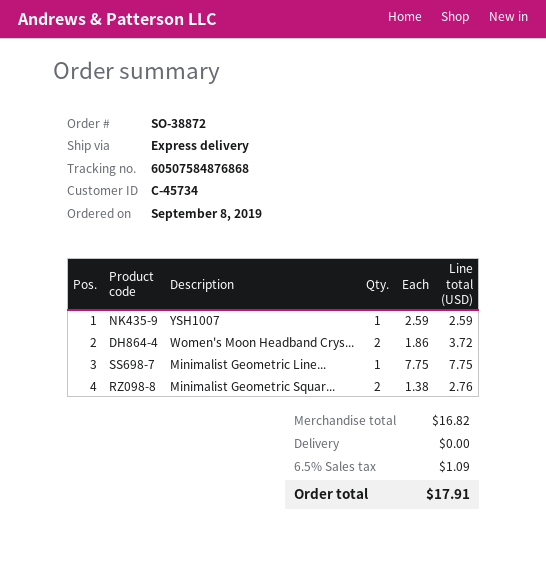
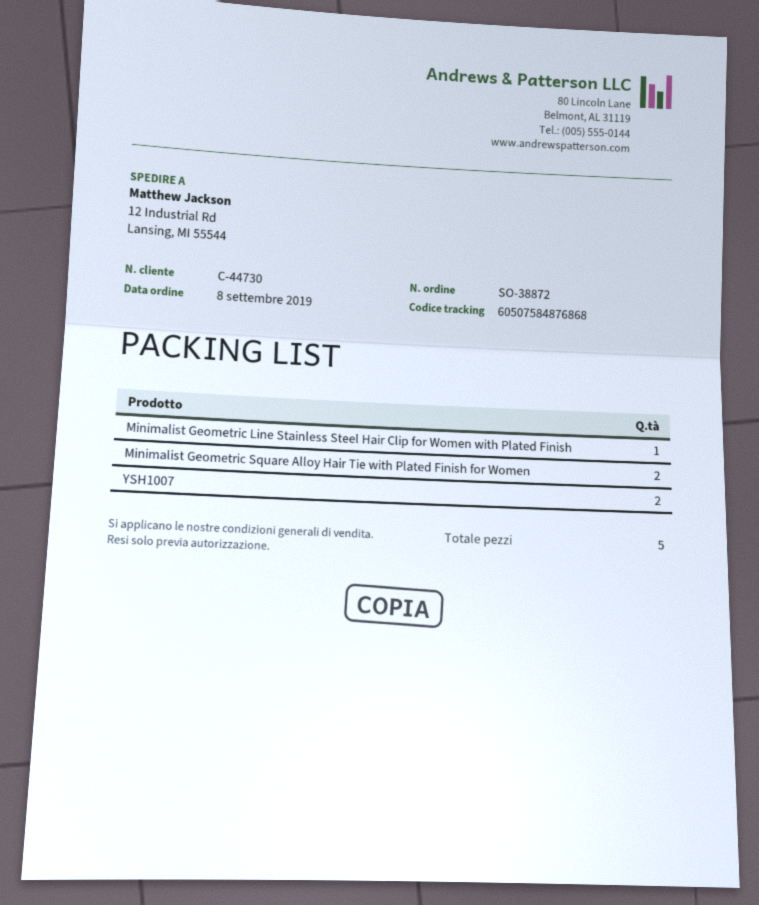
customer number: C-45734 -> C-44730
YSH1007: 1 -> 2
Women's Moon Headband Crys...: 2 -> none

